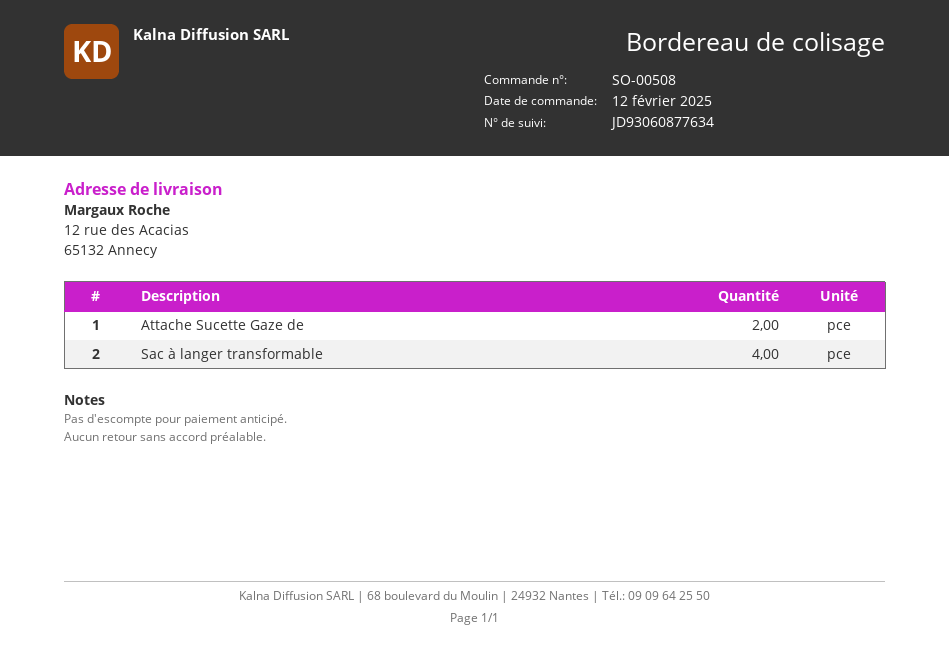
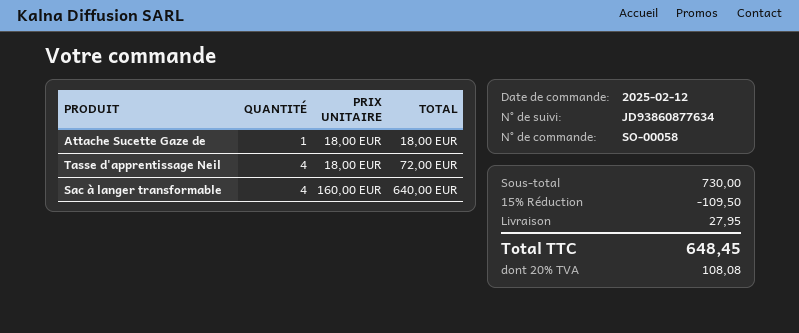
order number: SO-00508 -> SO-00058
tracking number: JD93060877634 -> JD93860877634
Attache Sucette Gaze de: 2 -> 1
Tasse d'apprentissage Neil: none -> 4

